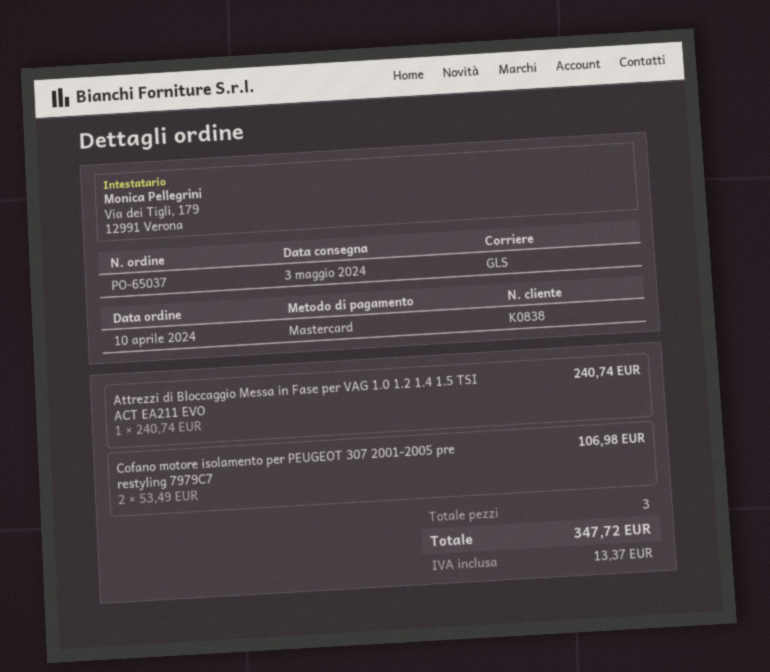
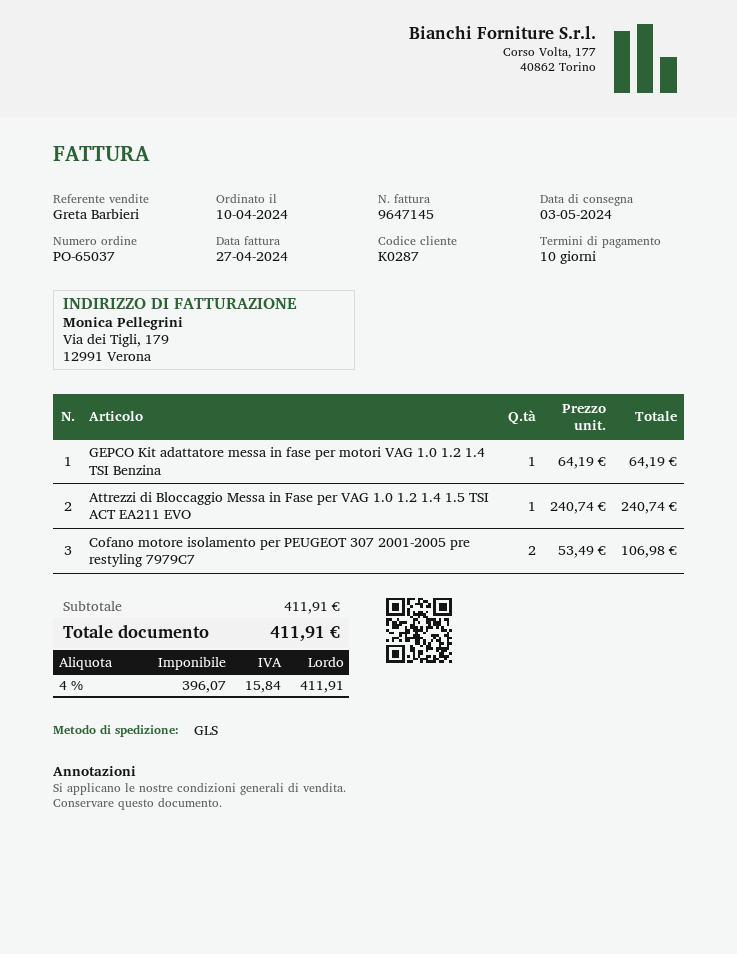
customer number: K0838 -> K0287
GEPCO Kit adattatore messa in fase per motori VAG 1.0 1.2 1.4 TSI Benzina: none -> 1 x 64.19 = 64.19
tax: 13.37 -> 15.84
total: 347.72 -> 411.91

